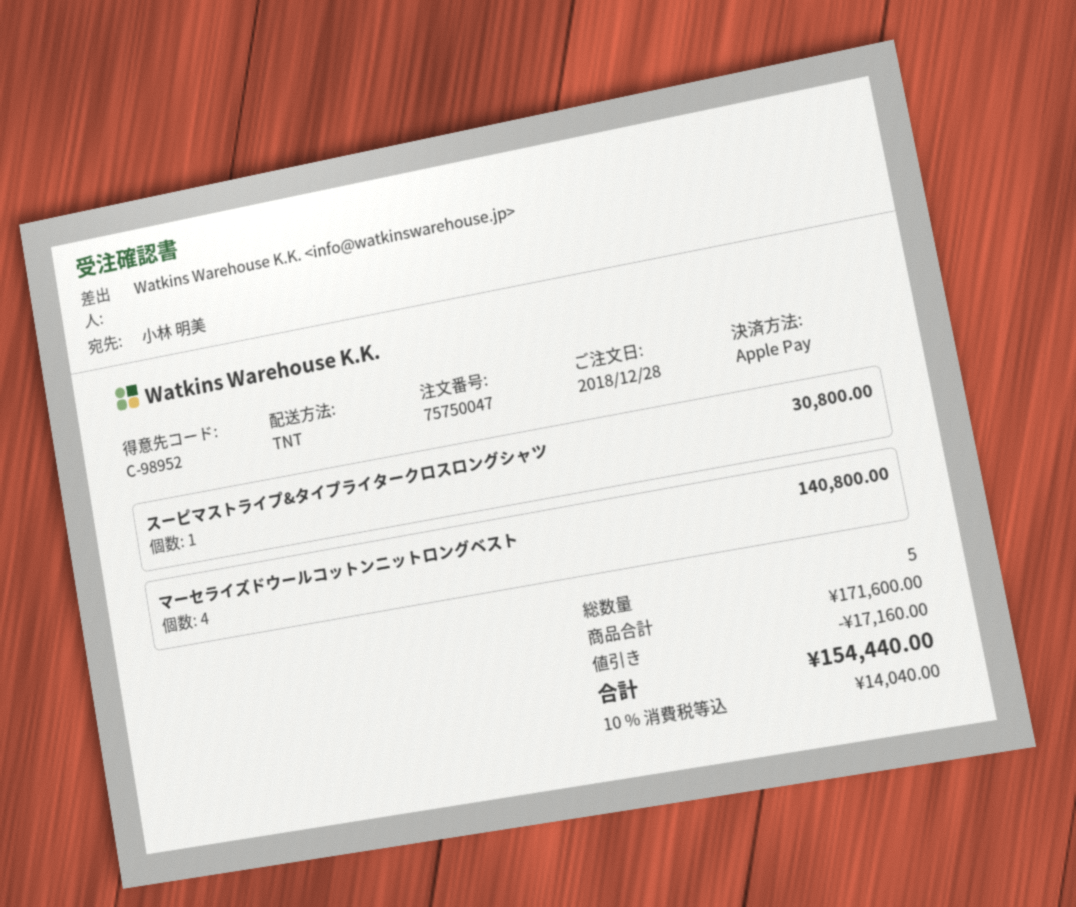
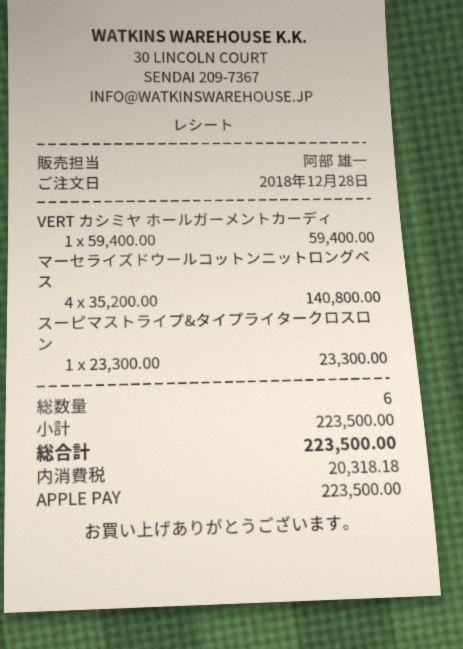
スーピマストライプ&タイプライタークロスロングシャツ: 1 for 30800.00 -> 1 for 23300.00
VERT カシミヤ ホールガーメントカーディ: none -> 1 for 59400.00
total quantity: 5 -> 6
subtotal: 171600.00 -> 223500.00
discount: 17160.00 -> none
tax: 14040.00 -> 20318.18
total: 154440.00 -> 223500.00

